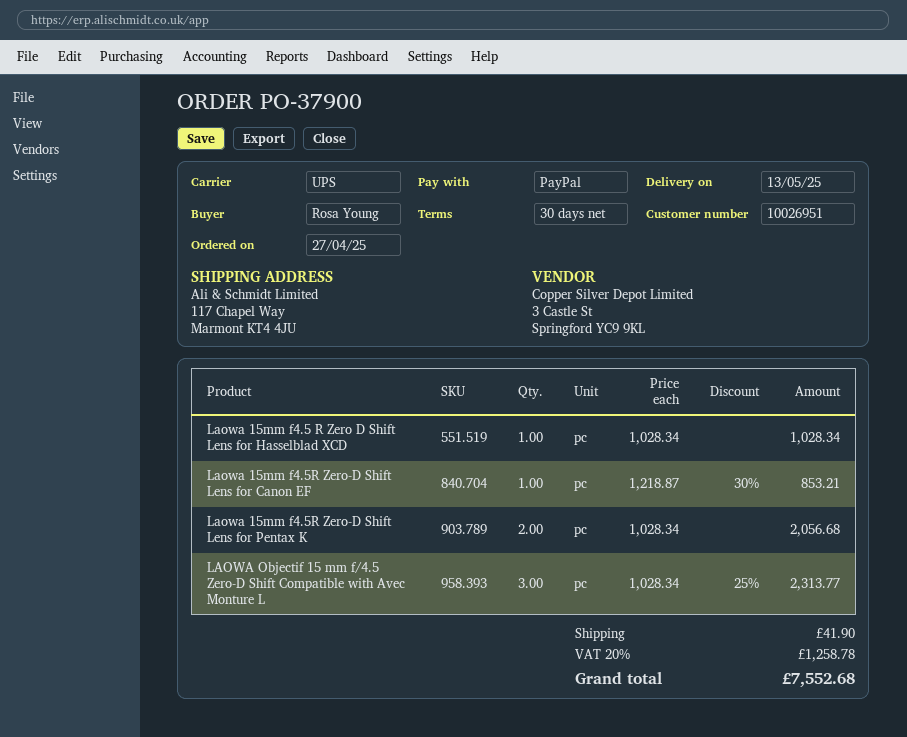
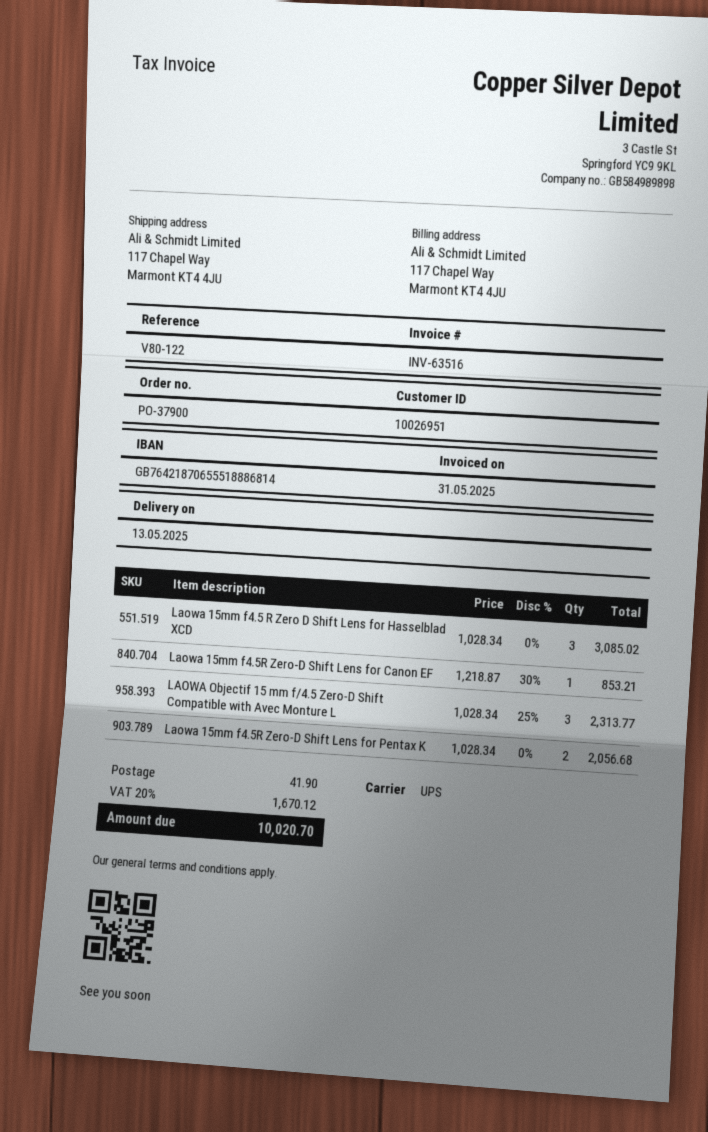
Laowa 15mm f4.5 R Zero D Shift Lens for Hasselblad XCD: 1 x 1028.34 = 1028.34 -> 3 x 1028.34 = 3085.02
tax: 20% = 1258.78 -> 20% = 1670.12
total: 7552.68 -> 10020.70

